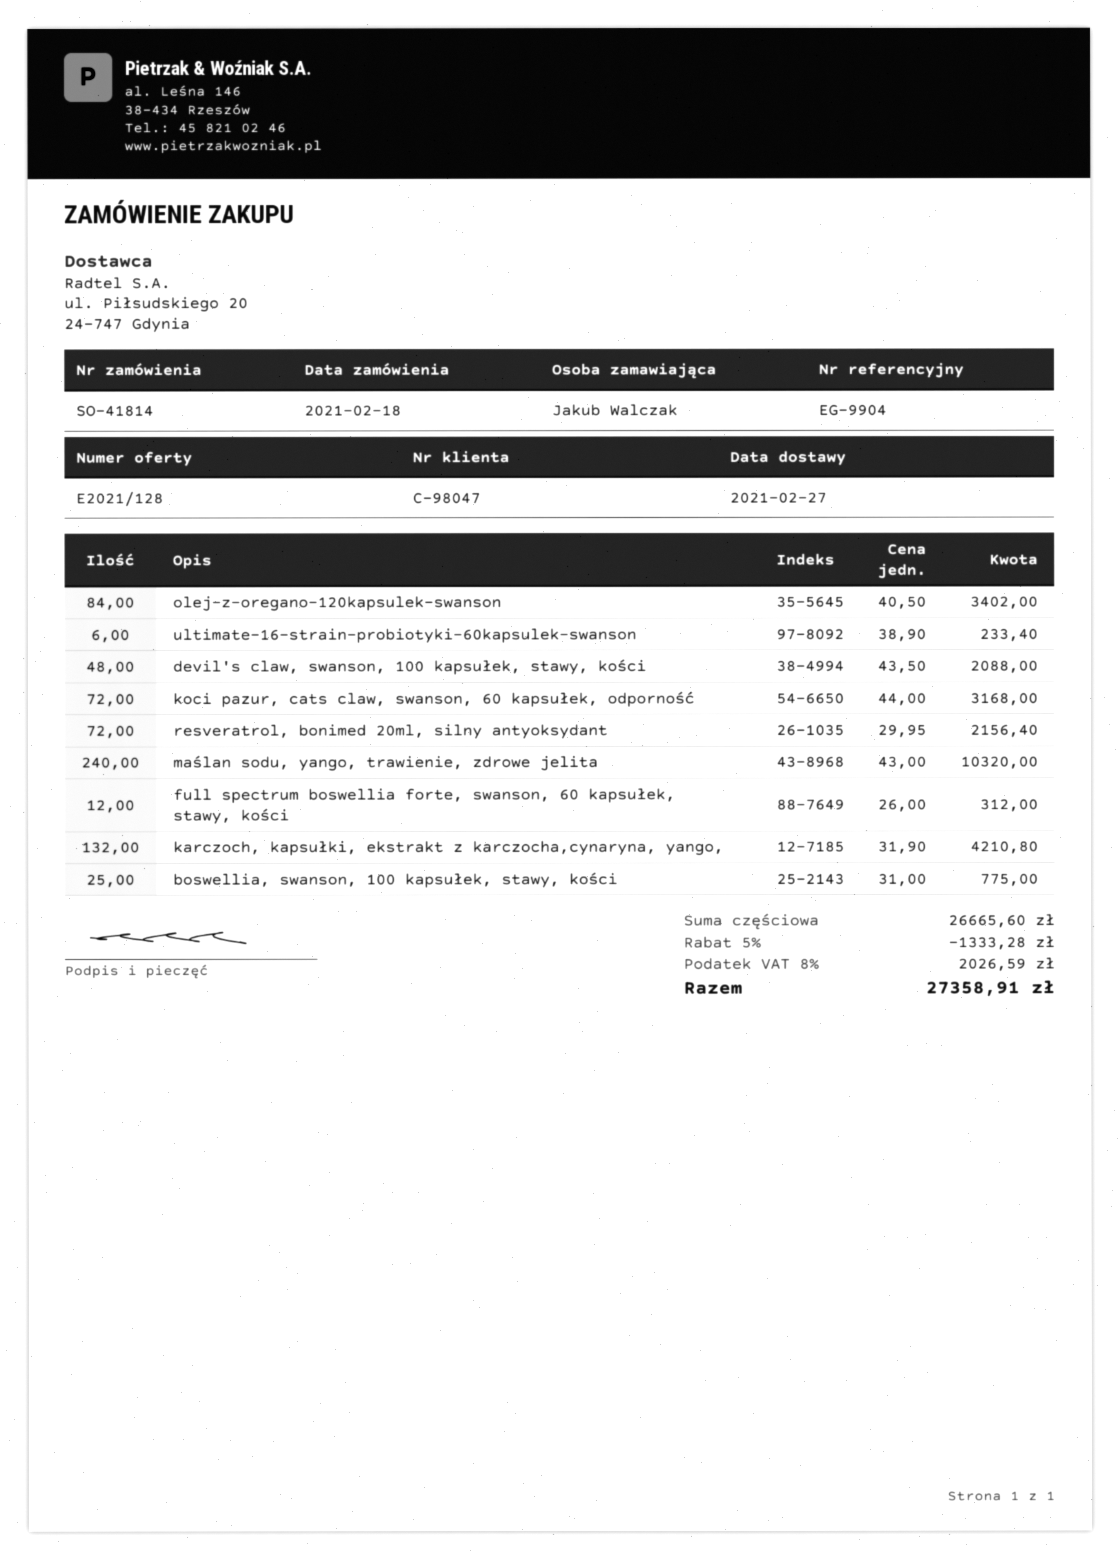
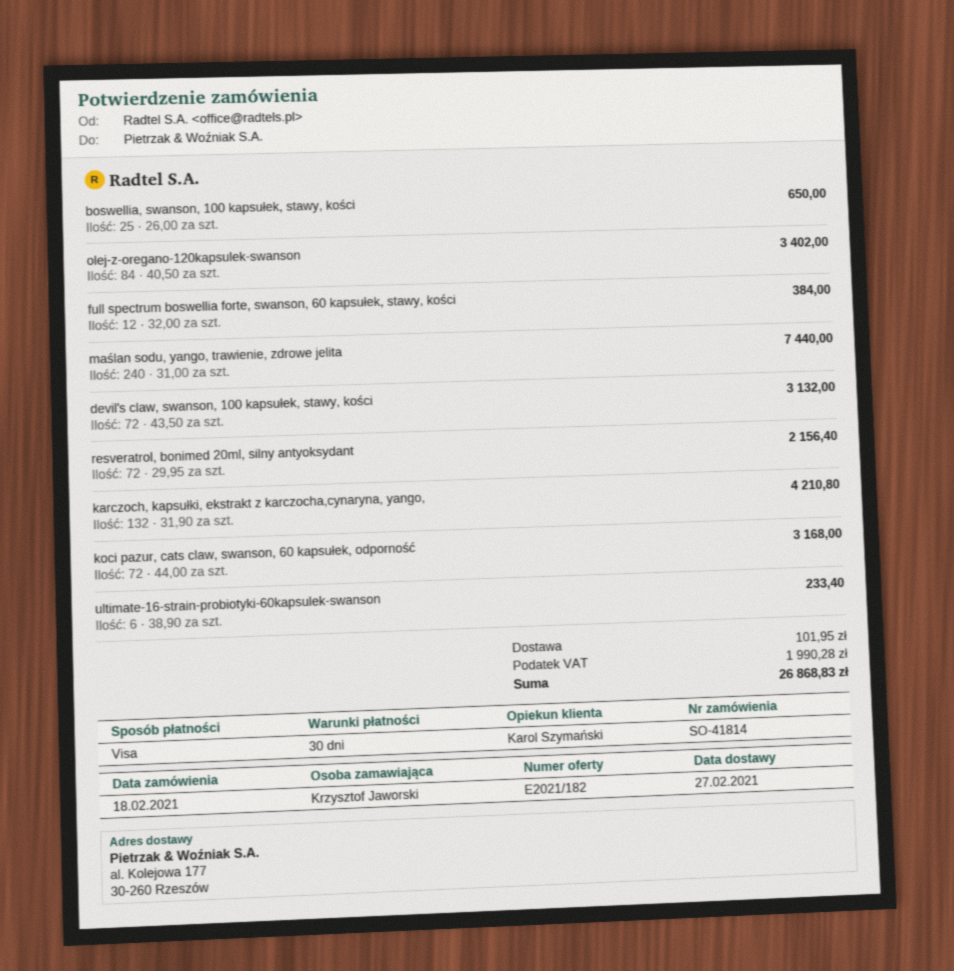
quote number: E2021/128 -> E2021/182
ordered by: Jakub Walczak -> Krzysztof Jaworski
devil's claw, swanson, 100 kapsułek, stawy, kości: 48 x 43.50 = 2088.00 -> 72 x 43.50 = 3132.00
maślan sodu, yango, trawienie, zdrowe jelita: 240 x 43.00 = 10320.00 -> 240 x 31.00 = 7440.00
full spectrum boswellia forte, swanson, 60 kapsułek, stawy, kości: 12 x 26.00 = 312.00 -> 12 x 32.00 = 384.00
boswellia, swanson, 100 kapsułek, stawy, kości: 25 x 31.00 = 775.00 -> 25 x 26.00 = 650.00
discount: 5% = 1333.28 -> none
shipping: none -> 101.95
tax: 2026.59 -> 1990.28
total: 27358.91 -> 26868.83

